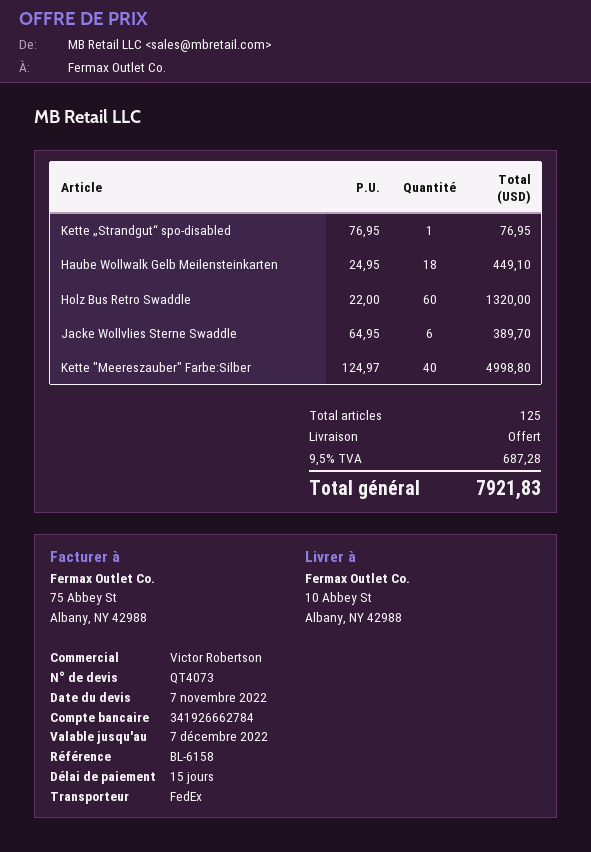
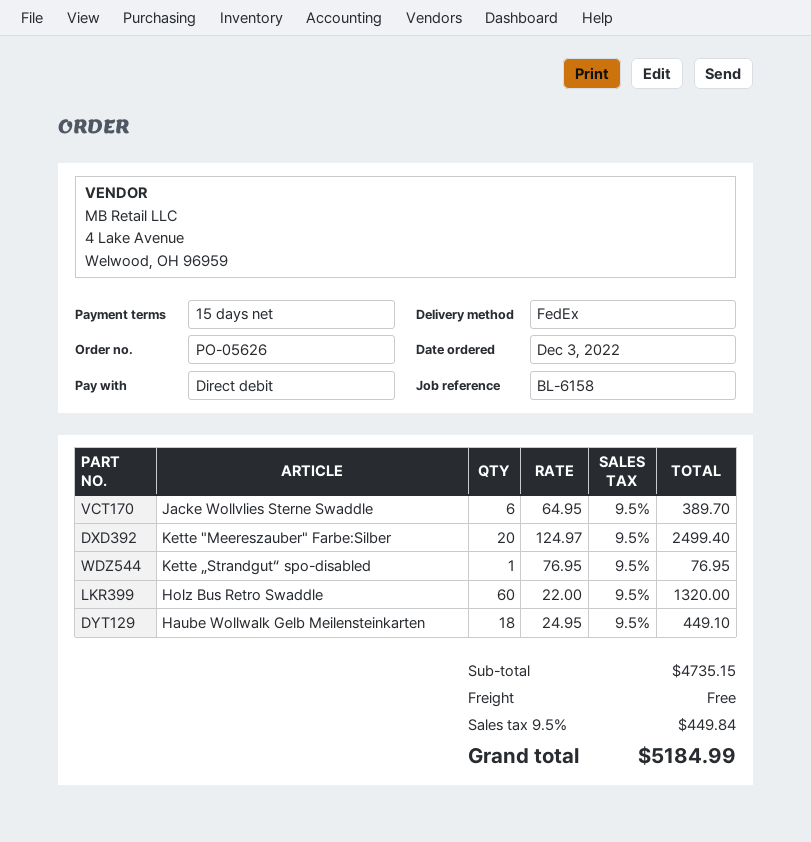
Kette "Meereszauber" Farbe:Silber: 40 x 124.97 = 4998.80 -> 20 x 124.97 = 2499.40
tax: 9.5% = 687.28 -> 9.5% = 449.84
total: 7921.83 -> 5184.99

